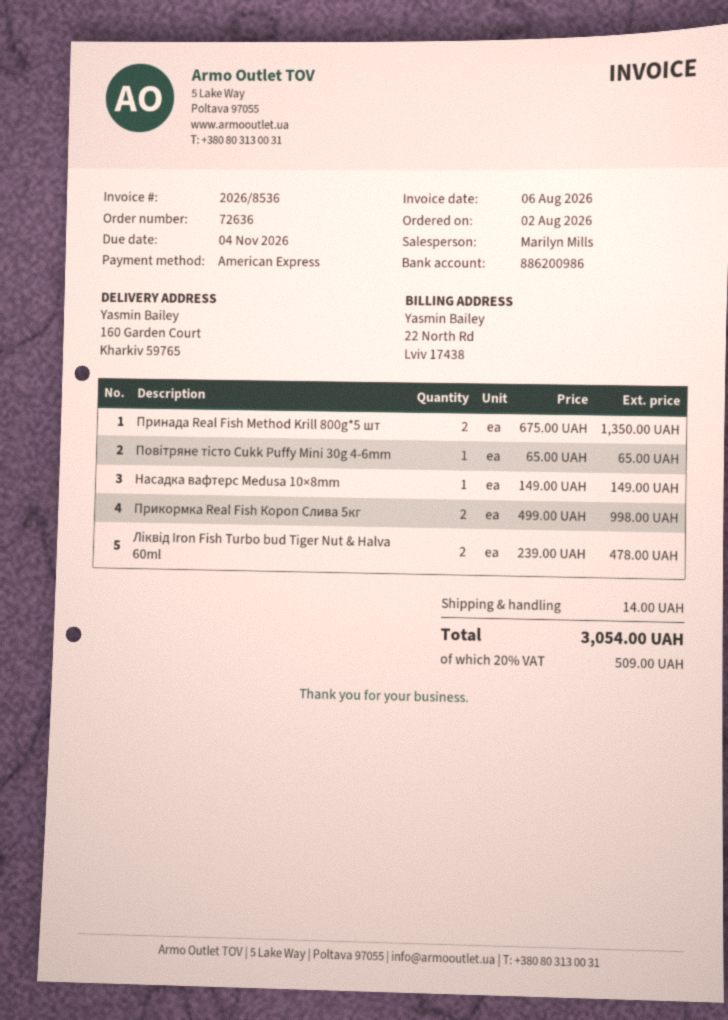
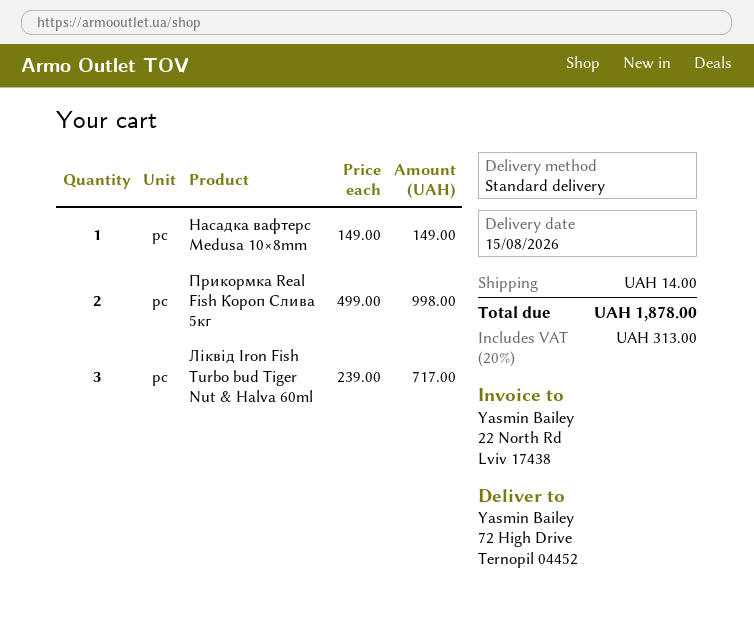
ship to: 160 Garden Court, Kharkiv 59765 -> 72 High Drive, Ternopil 04452
Принада Real Fish Method Krill 800g*5 шт: 2 x 675.00 = 1350.00 -> none
Повітряне тісто Cukk Puffy Mini 30g 4-6mm: 1 x 65.00 = 65.00 -> none
Ліквід Iron Fish Turbo bud Tiger Nut & Halva 60ml: 2 x 239.00 = 478.00 -> 3 x 239.00 = 717.00
tax: 20% = 509.00 -> 20% = 313.00
total: 3054.00 -> 1878.00

